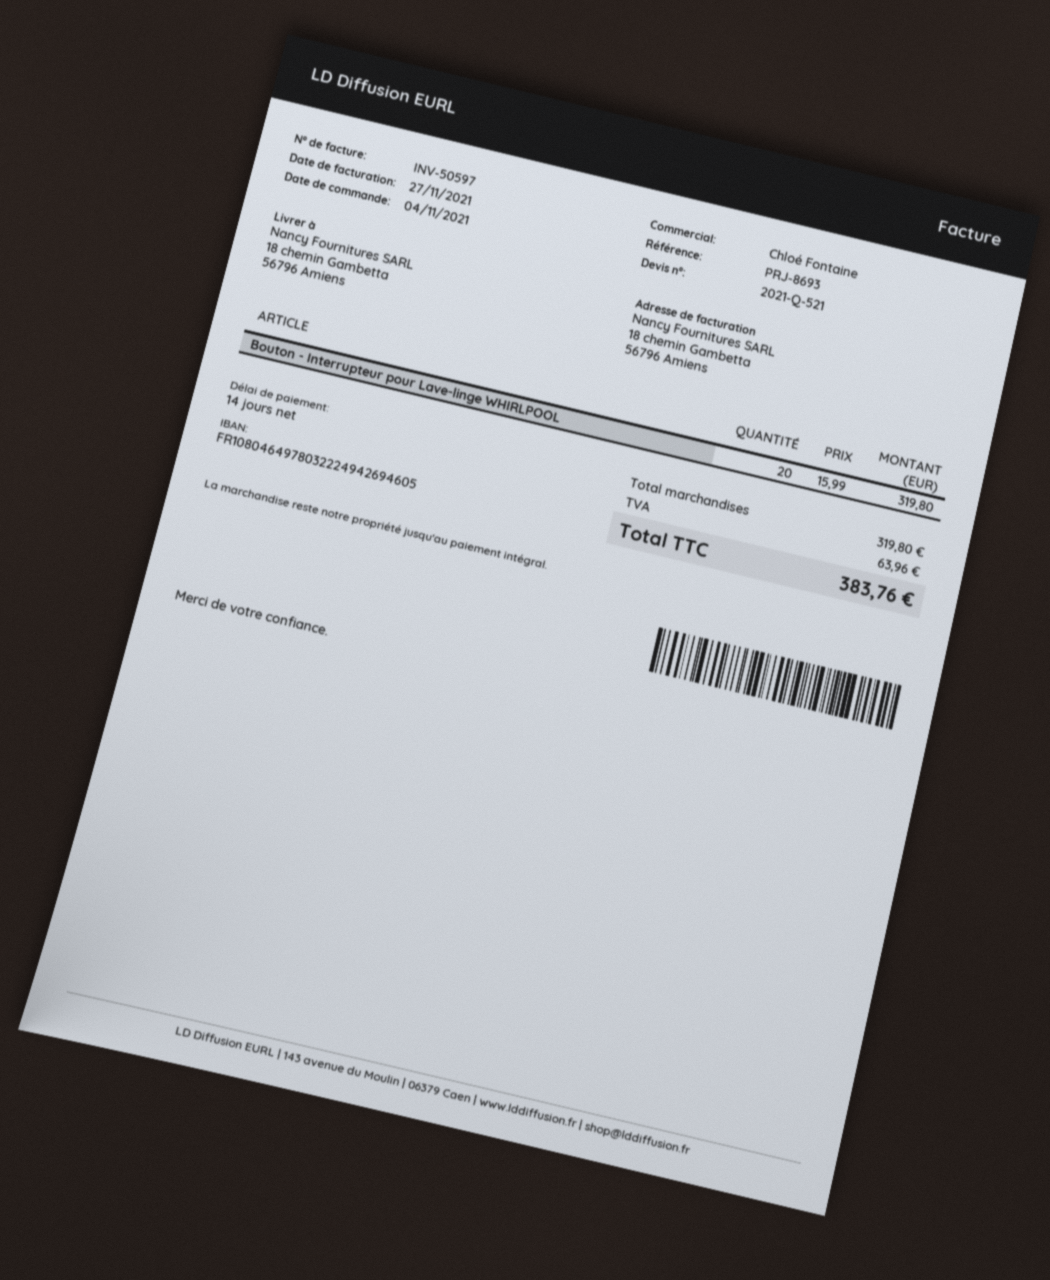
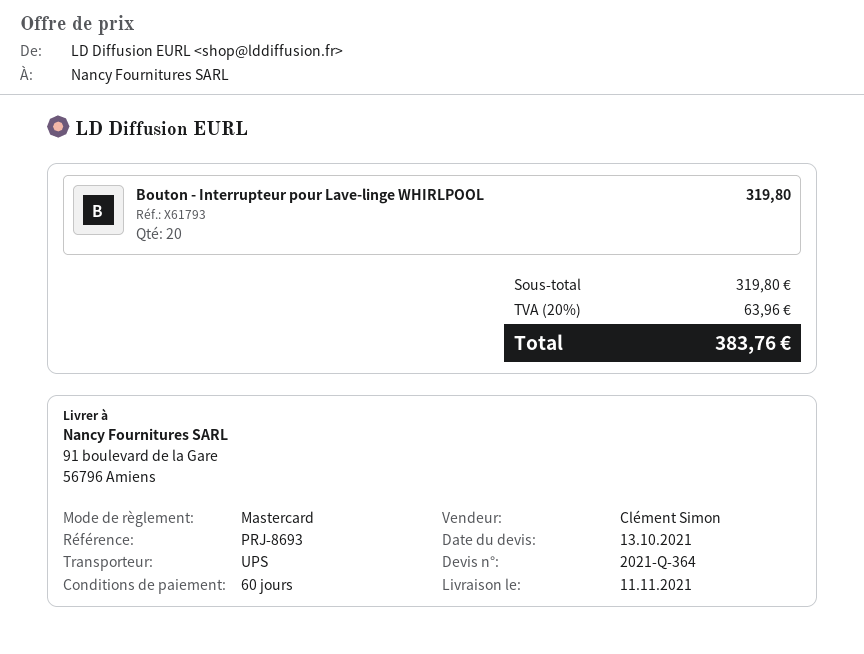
quote number: 2021-Q-521 -> 2021-Q-364
payment terms: 14 days -> 60 days
sales rep: Chloé Fontaine -> Clément Simon
ship to: 18 chemin Gambetta, 56796 Amiens -> 91 boulevard de la Gare, 56796 Amiens

